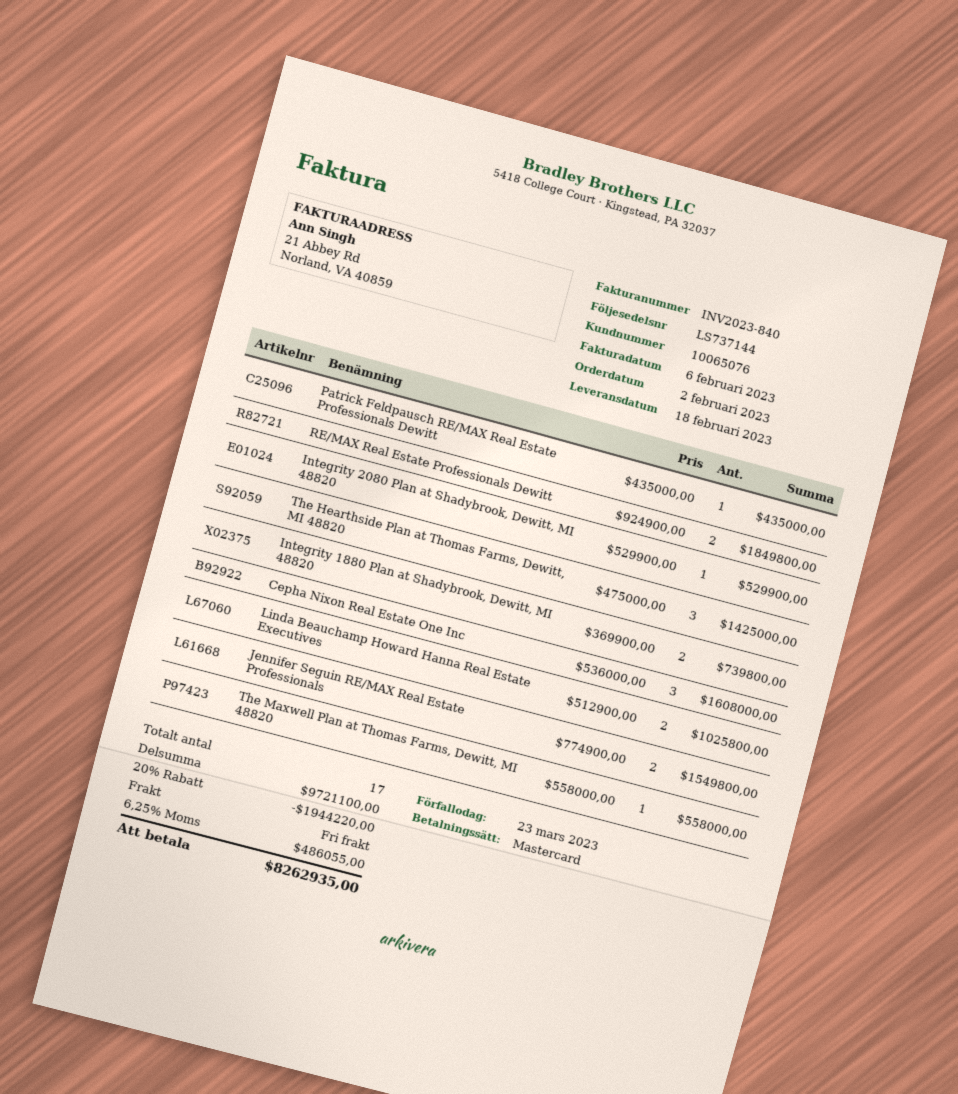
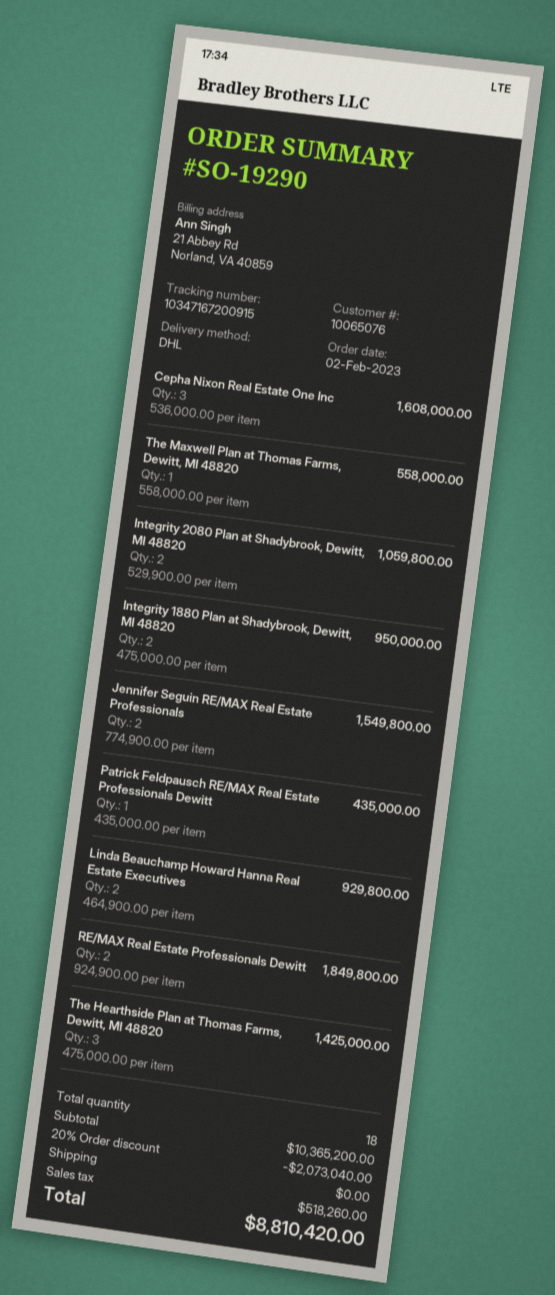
Integrity 2080 Plan at Shadybrook, Dewitt, MI 48820: 1 x 529900.00 = 529900.00 -> 2 x 529900.00 = 1059800.00
Integrity 1880 Plan at Shadybrook, Dewitt, MI 48820: 2 x 369900.00 = 739800.00 -> 2 x 475000.00 = 950000.00
Linda Beauchamp Howard Hanna Real Estate Executives: 2 x 512900.00 = 1025800.00 -> 2 x 464900.00 = 929800.00
total quantity: 17 -> 18
subtotal: 9721100.00 -> 10365200.00
discount: 20% = 1944220.00 -> 20% = 2073040.00
tax: 486055.00 -> 518260.00
total: 8262935.00 -> 8810420.00

